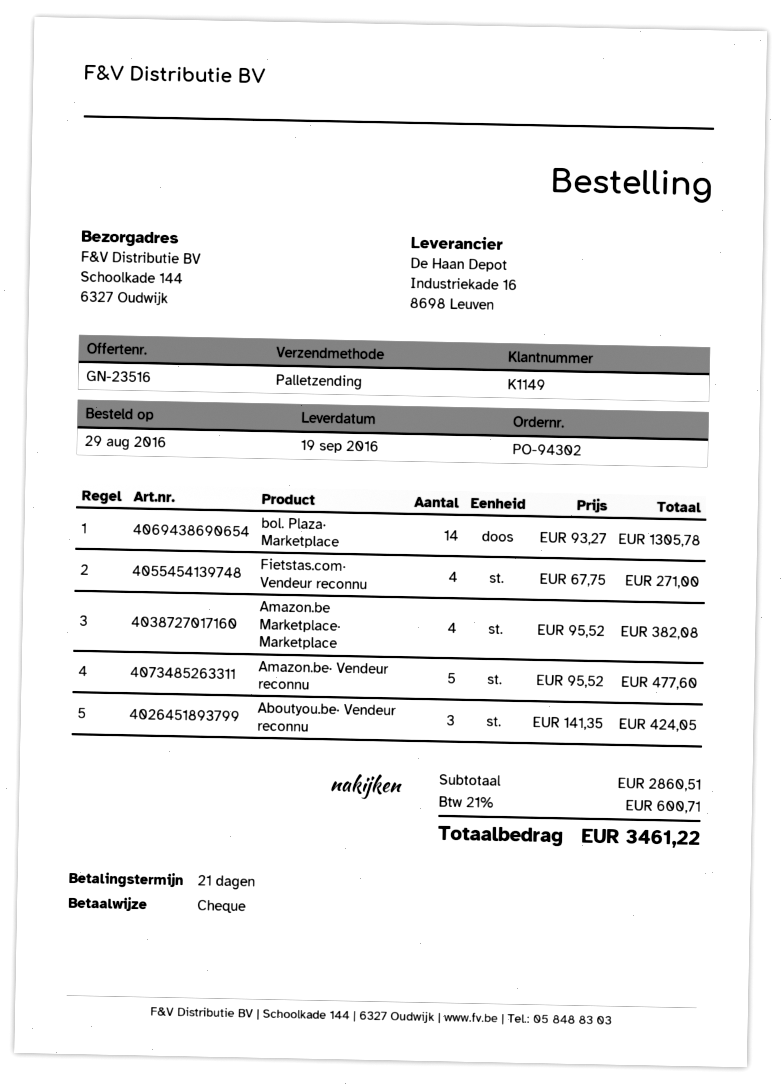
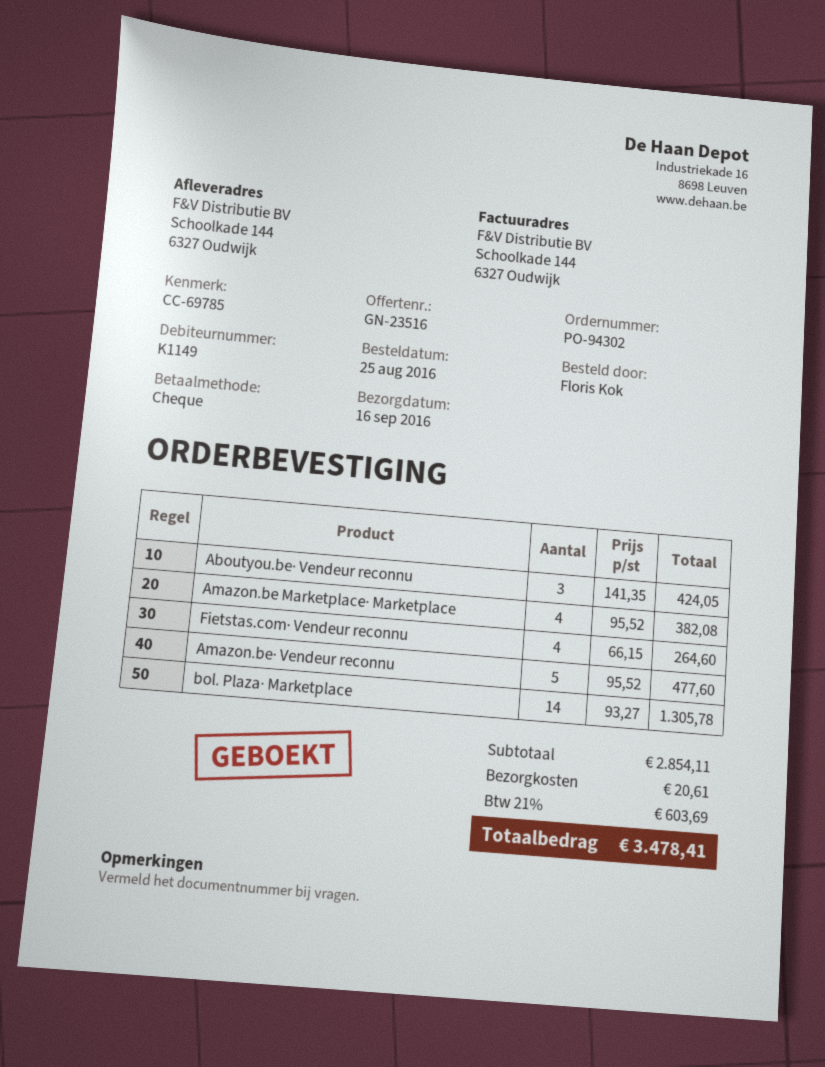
order date: 2016-08-29 -> 2016-08-25
delivery date: 2016-09-19 -> 2016-09-16
Fietstas.com· Vendeur reconnu: 4 x 67.75 = 271.00 -> 4 x 66.15 = 264.60
subtotal: 2860.51 -> 2854.11
shipping: none -> 20.61
tax: 21% = 600.71 -> 21% = 603.69
total: 3461.22 -> 3478.41

